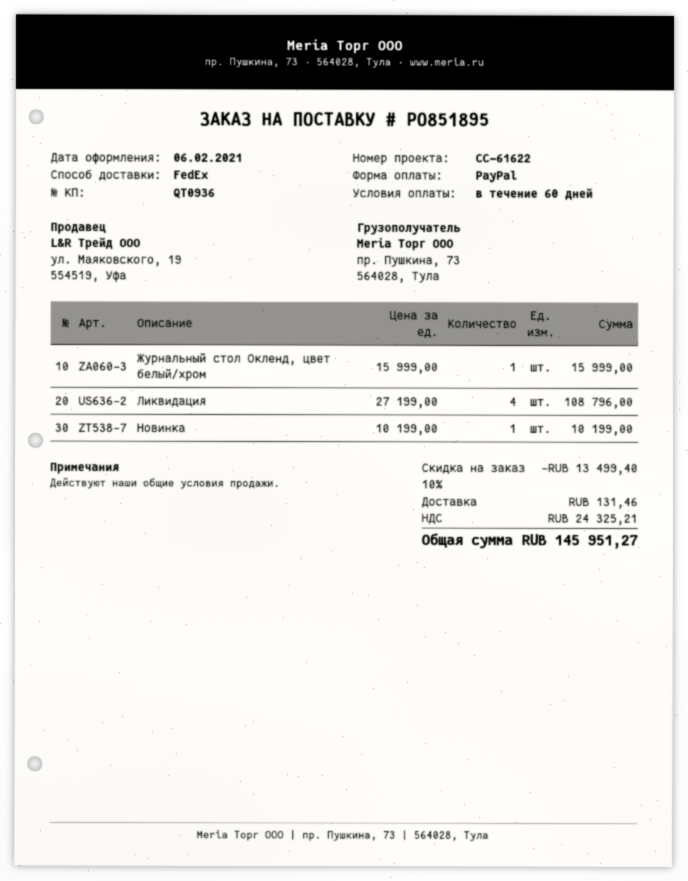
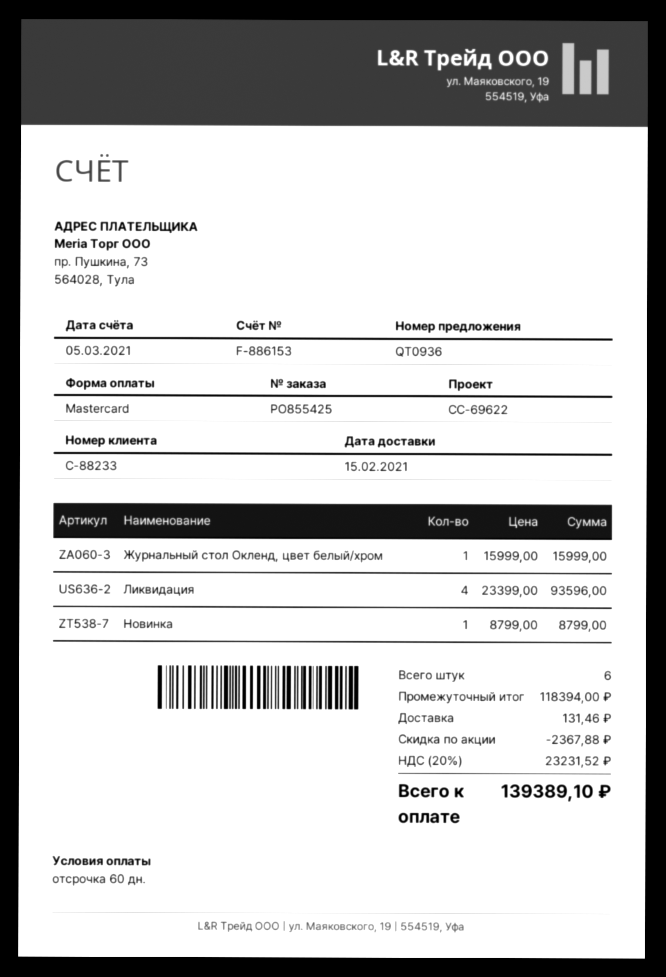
order number: PO851895 -> PO855425
reference: CC-61622 -> CC-69622
payment method: PayPal -> Mastercard
Ликвидация: 4 x 27199.00 = 108796.00 -> 4 x 23399.00 = 93596.00
Новинка: 1 x 10199.00 = 10199.00 -> 1 x 8799.00 = 8799.00
discount: 13499.40 -> 2367.88
tax: 24325.21 -> 23231.52
total: 145951.27 -> 139389.10

